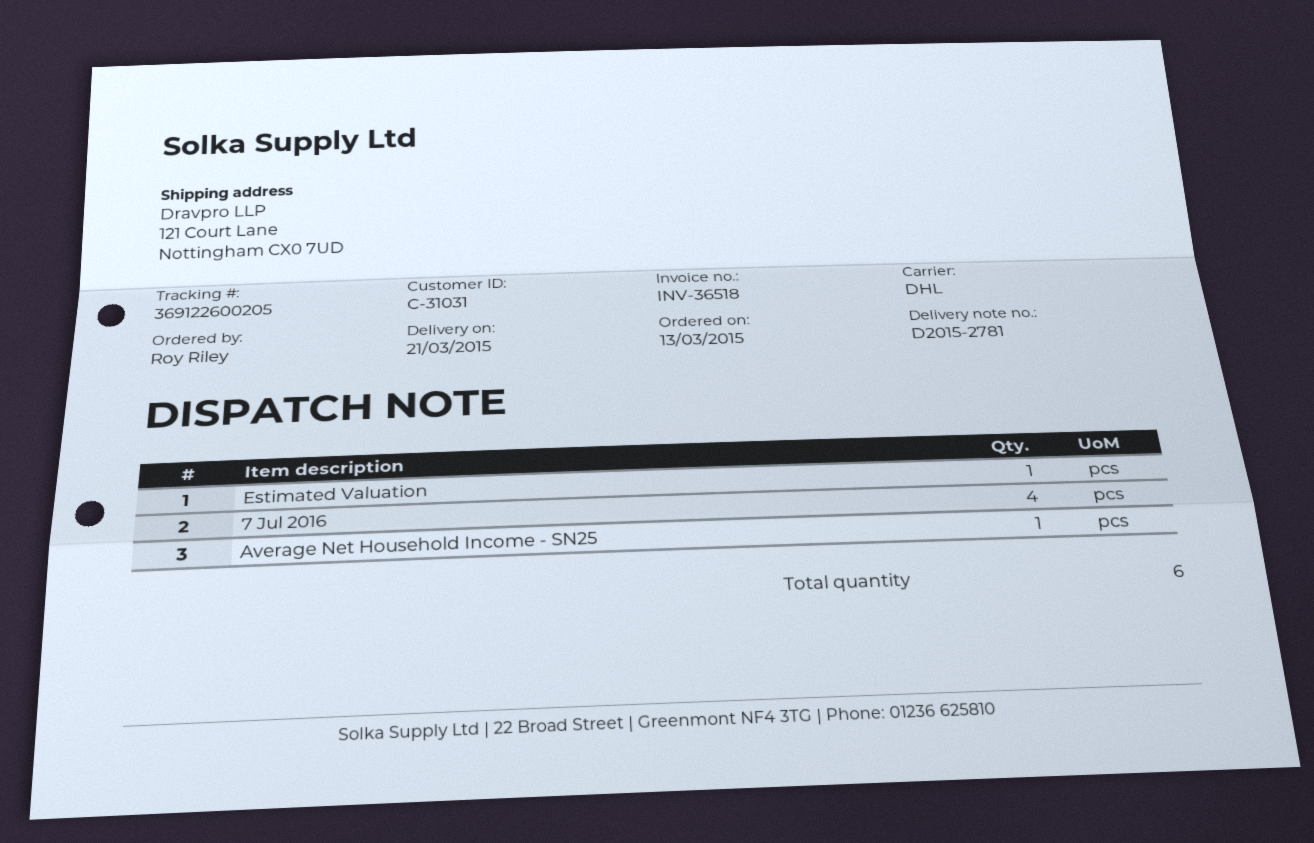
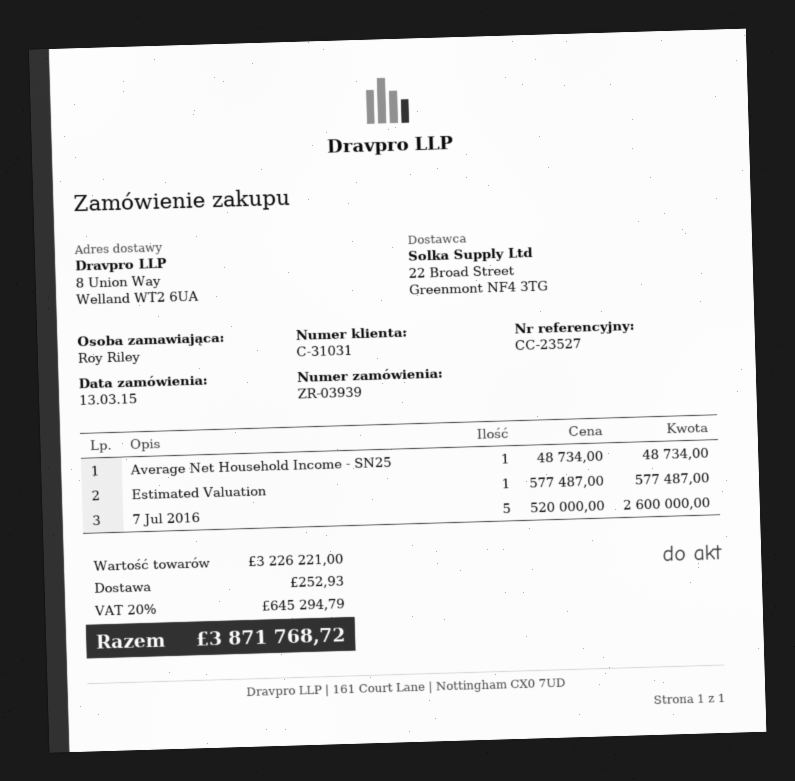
ship to: 121 Court Lane, Nottingham CX0 7UD -> 8 Union Way, Welland WT2 6UA
7 Jul 2016: 4 -> 5

